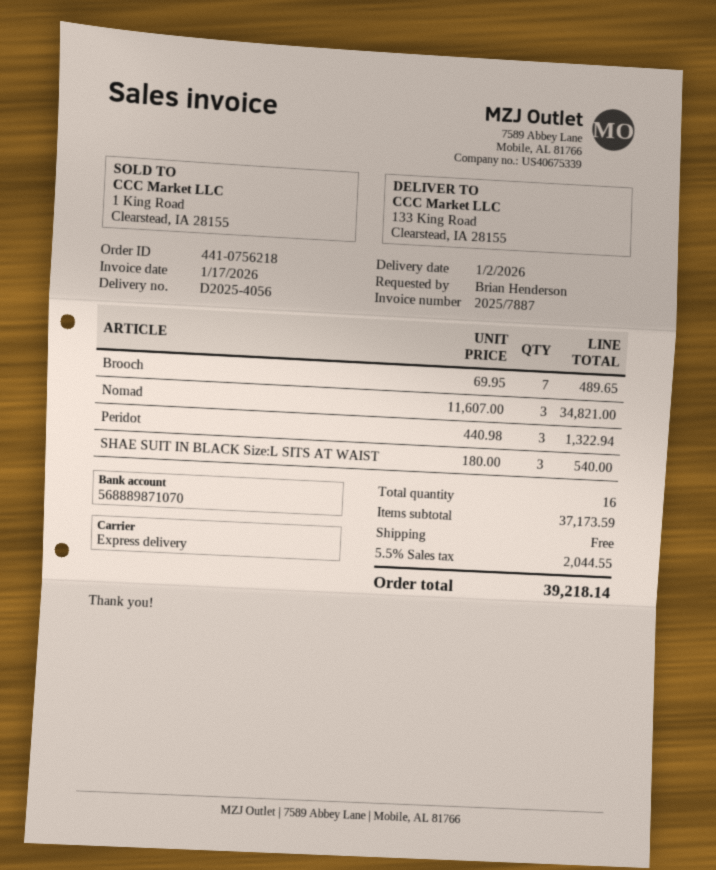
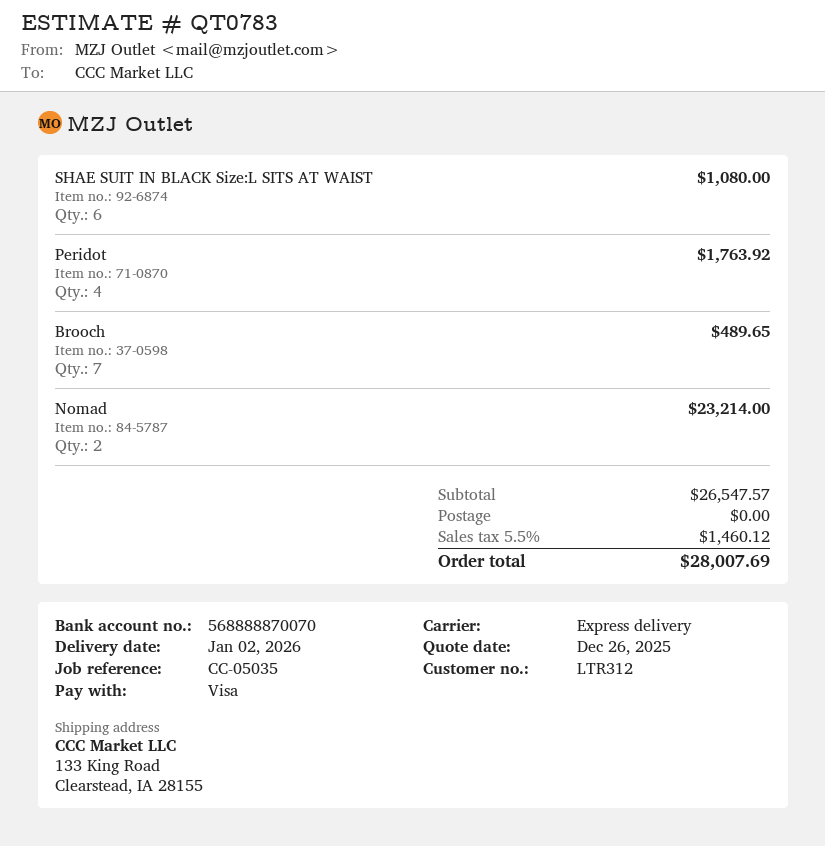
bank account: 568889871070 -> 568888870070
Nomad: 3 for 34821.00 -> 2 for 23214.00
Peridot: 3 for 1322.94 -> 4 for 1763.92
SHAE SUIT IN BLACK Size:L SITS AT WAIST: 3 for 540.00 -> 6 for 1080.00
subtotal: 37173.59 -> 26547.57
tax: 5.5% = 2044.55 -> 5.5% = 1460.12
total: 39218.14 -> 28007.69

